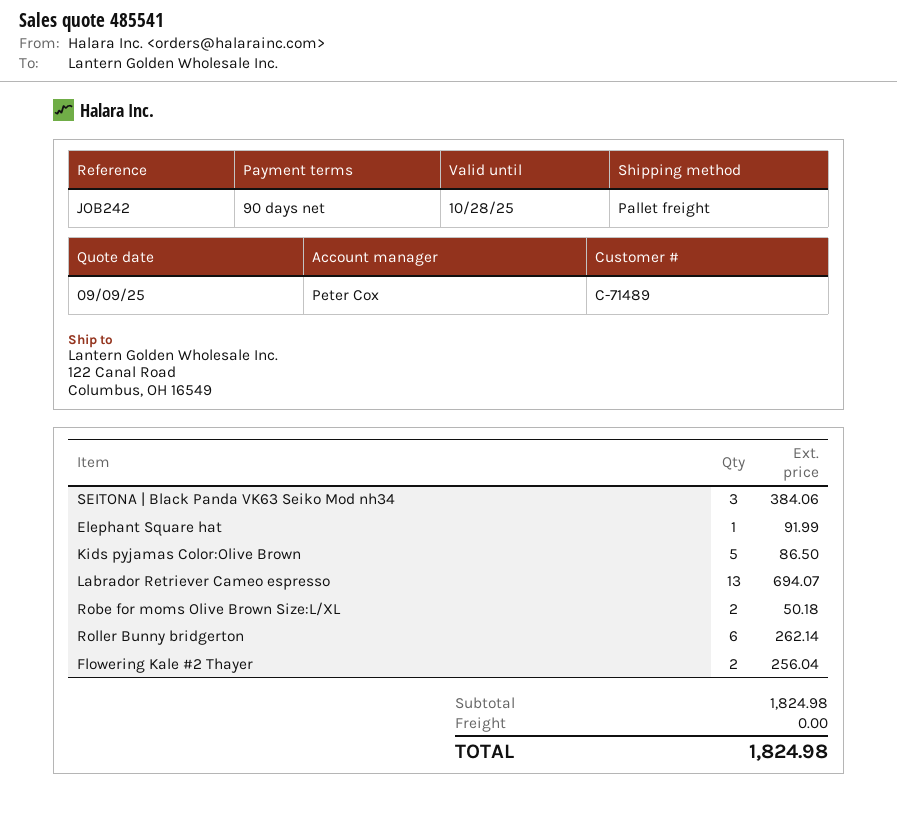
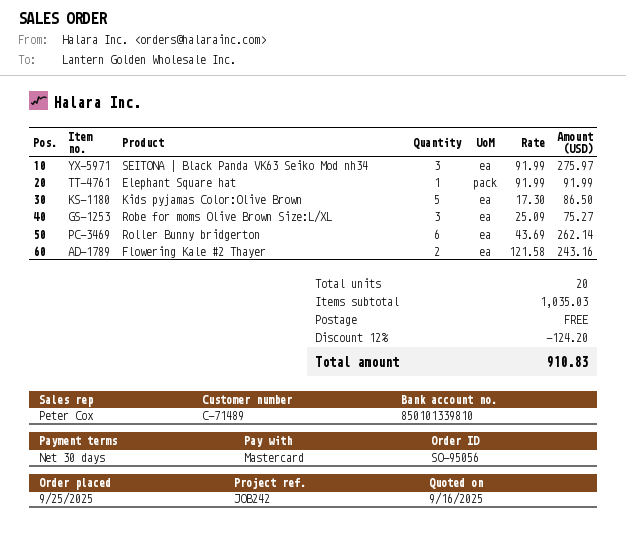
quote date: 2025-09-09 -> 2025-09-16
payment terms: 90 days -> 30 days
SEITONA | Black Panda VK63 Seiko Mod nh34: 3 for 384.06 -> 3 for 275.97
Labrador Retriever Cameo espresso: 13 for 694.07 -> none
Robe for moms Olive Brown Size:L/XL: 2 for 50.18 -> 3 for 75.27
Flowering Kale #2 Thayer: 2 for 256.04 -> 2 for 243.16
subtotal: 1824.98 -> 1035.03
discount: none -> 12% = 124.20
total: 1824.98 -> 910.83

